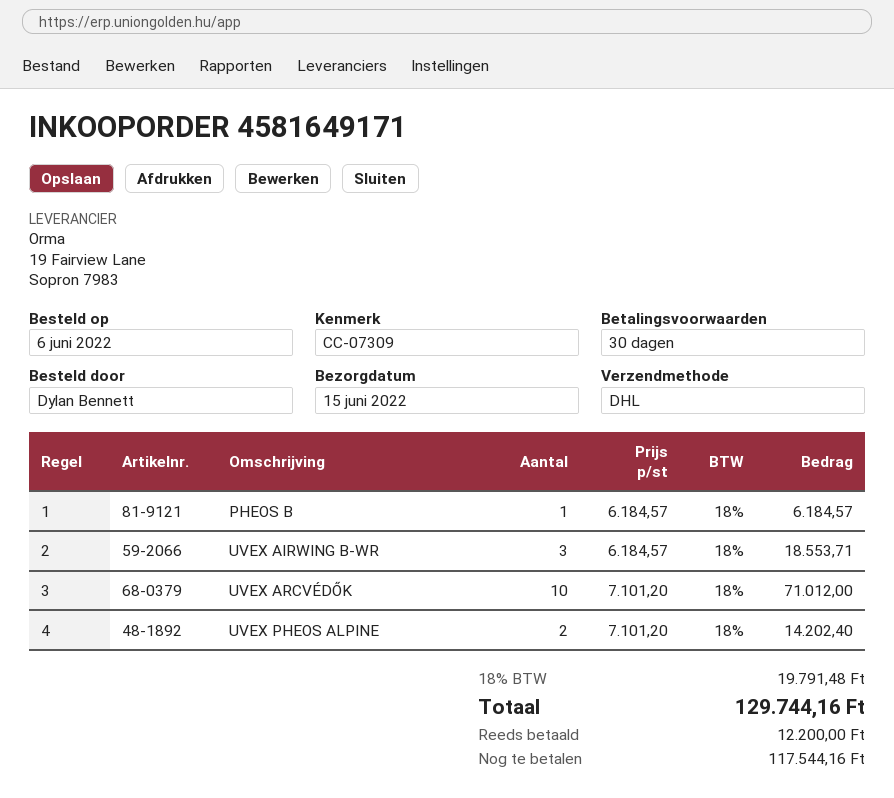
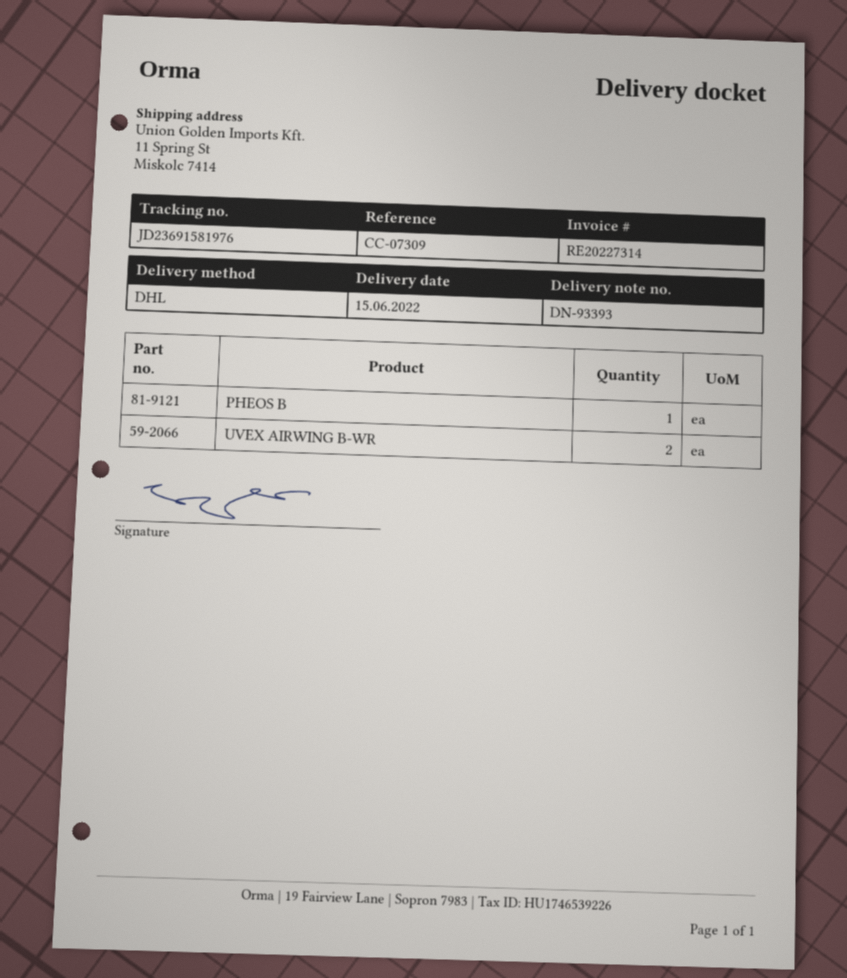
UVEX AIRWING B-WR: 3 -> 2
UVEX ARCVÉDŐK: 10 -> none
UVEX PHEOS ALPINE: 2 -> none

